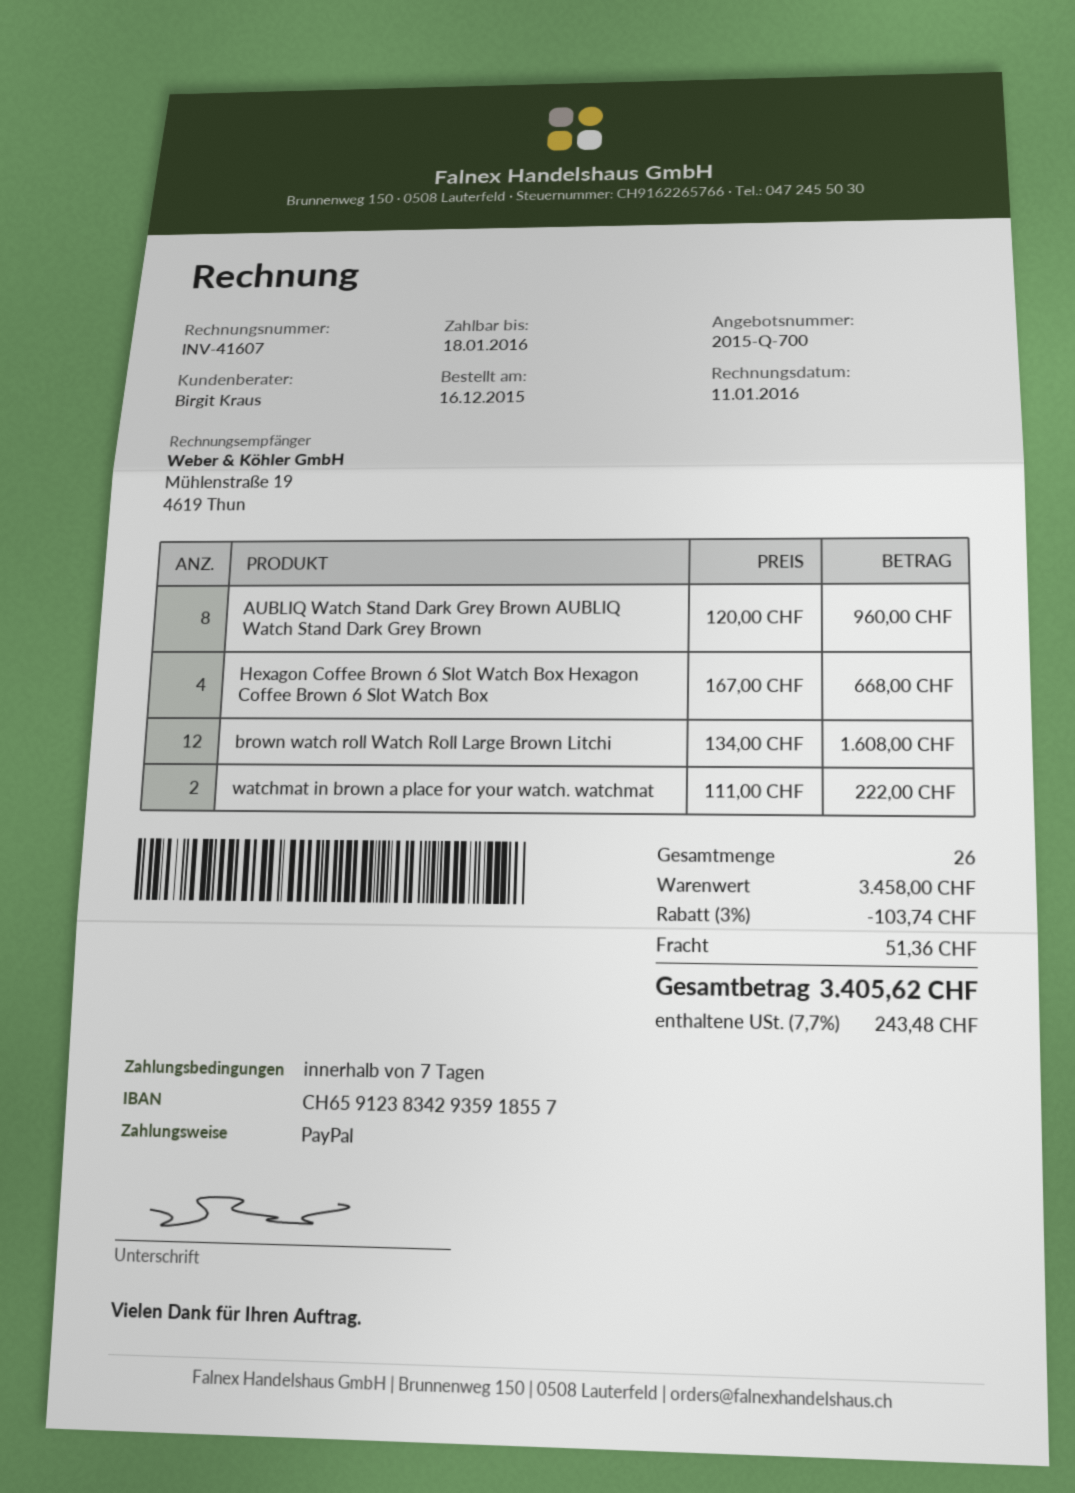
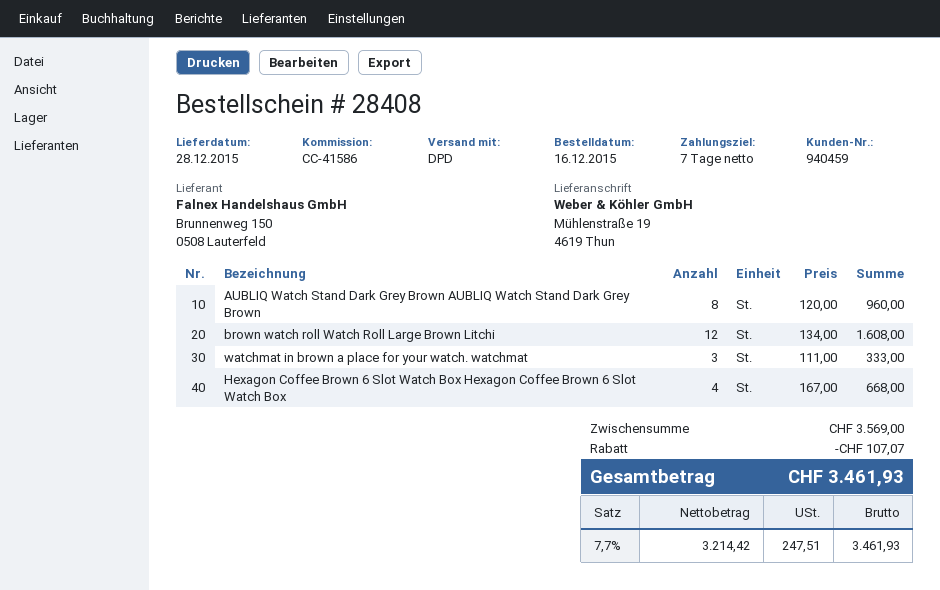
watchmat in brown a place for your watch. watchmat: 2 x 111.00 = 222.00 -> 3 x 111.00 = 333.00
subtotal: 3458.00 -> 3569.00
discount: 103.74 -> 107.07
shipping: 51.36 -> none
tax: 7.7% = 243.48 -> 7.7% = 247.51
total: 3405.62 -> 3461.93

